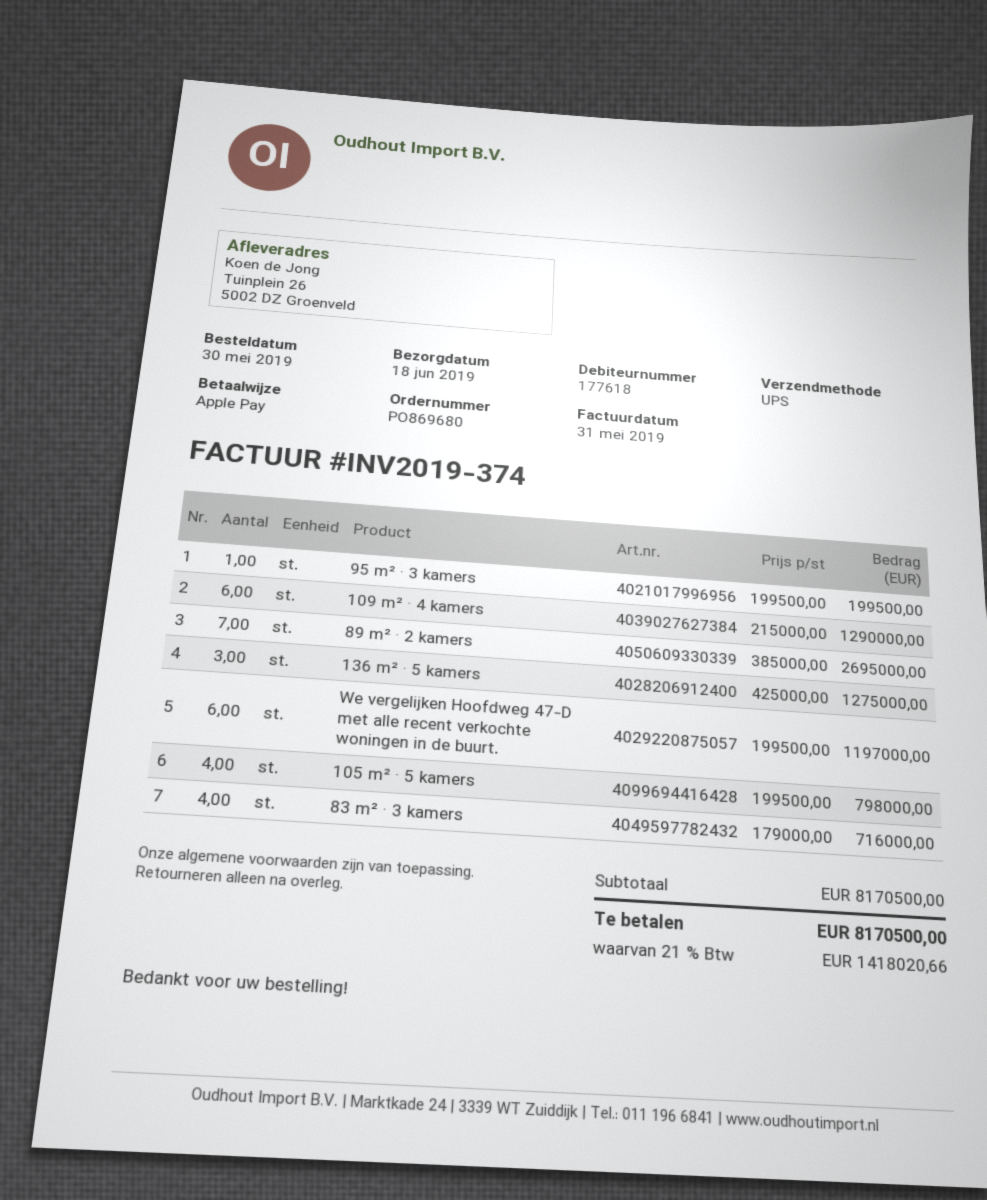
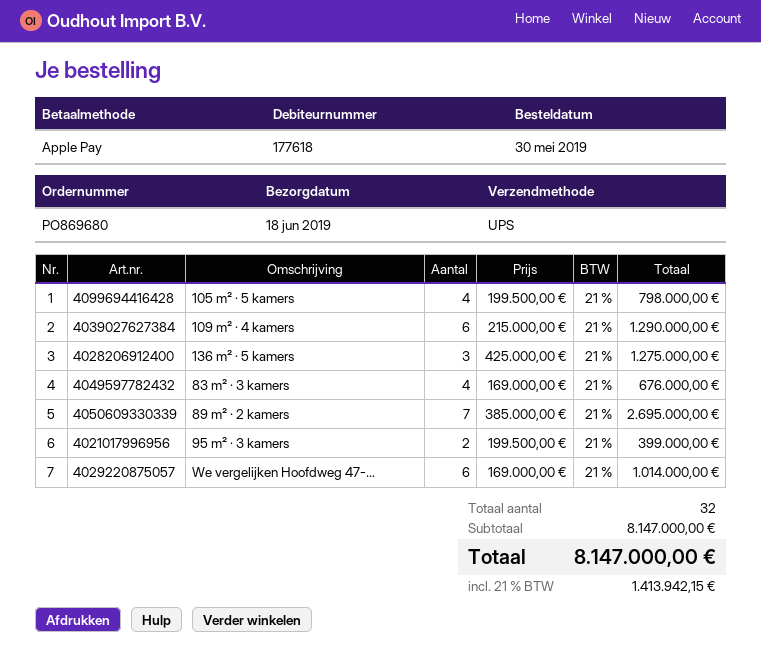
95 m² · 3 kamers: 1 x 199500.00 = 199500.00 -> 2 x 199500.00 = 399000.00
We vergelijken Hoofdweg 47-D met alle recent verkochte woningen in de buurt.: 6 x 199500.00 = 1197000.00 -> 6 x 169000.00 = 1014000.00
83 m² · 3 kamers: 4 x 179000.00 = 716000.00 -> 4 x 169000.00 = 676000.00
subtotal: 8170500.00 -> 8147000.00
tax: 21% = 1418020.66 -> 21% = 1413942.15
total: 8170500.00 -> 8147000.00

